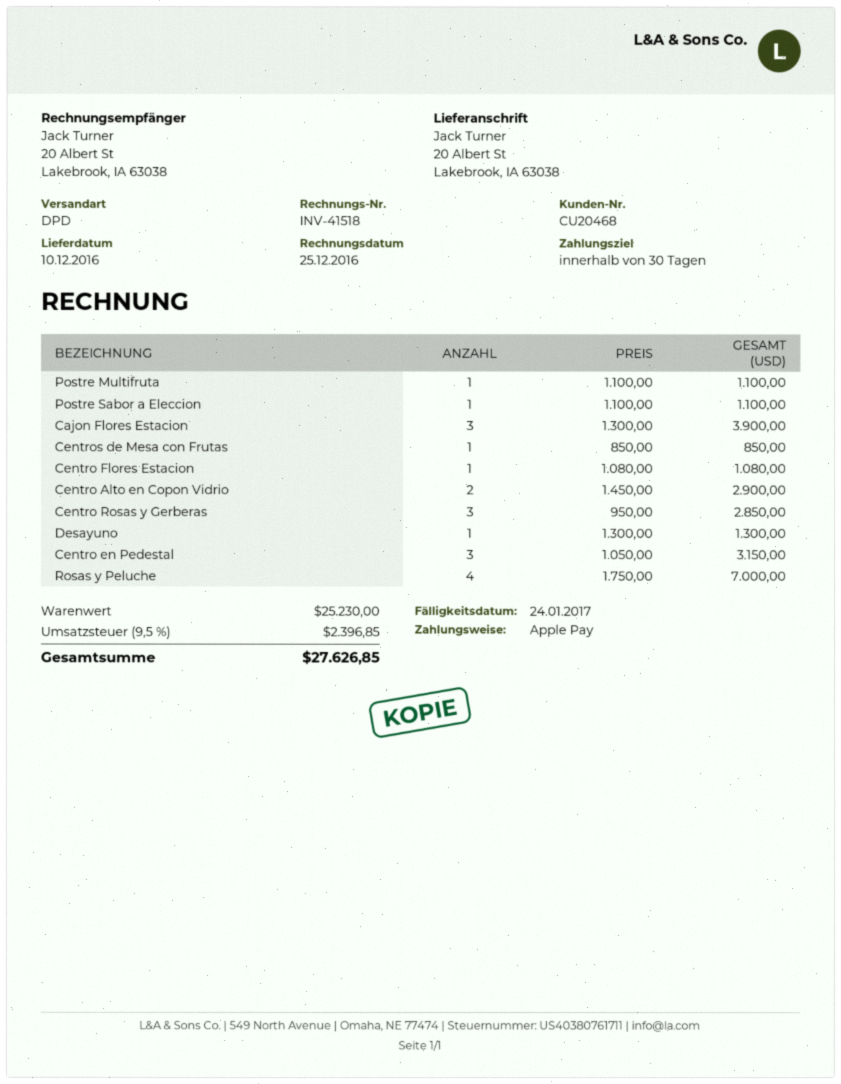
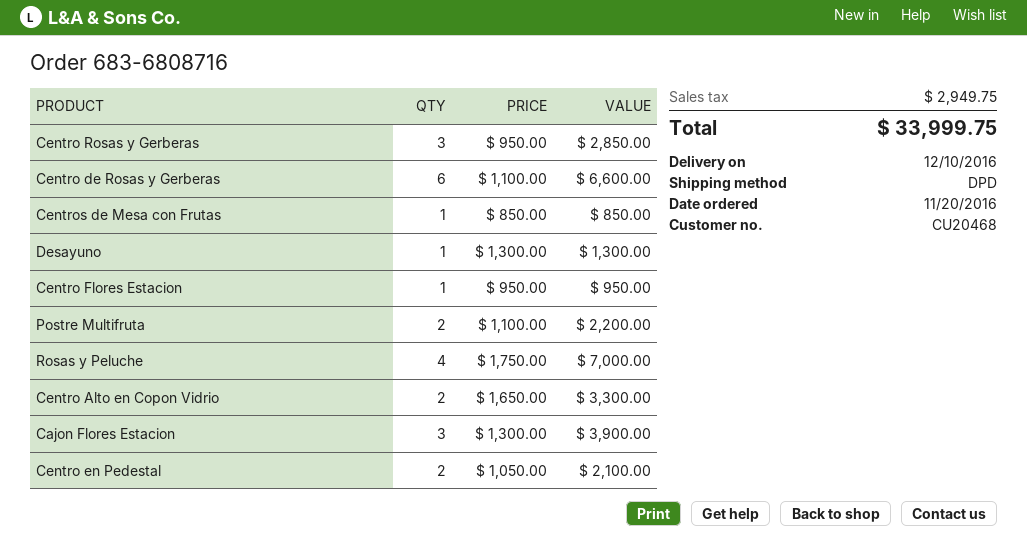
Postre Multifruta: 1 x 1100.00 = 1100.00 -> 2 x 1100.00 = 2200.00
Postre Sabor a Eleccion: 1 x 1100.00 = 1100.00 -> none
Centro Flores Estacion: 1 x 1080.00 = 1080.00 -> 1 x 950.00 = 950.00
Centro Alto en Copon Vidrio: 2 x 1450.00 = 2900.00 -> 2 x 1650.00 = 3300.00
Centro en Pedestal: 3 x 1050.00 = 3150.00 -> 2 x 1050.00 = 2100.00
Centro de Rosas y Gerberas: none -> 6 x 1100.00 = 6600.00
tax: 2396.85 -> 2949.75
total: 27626.85 -> 33999.75

